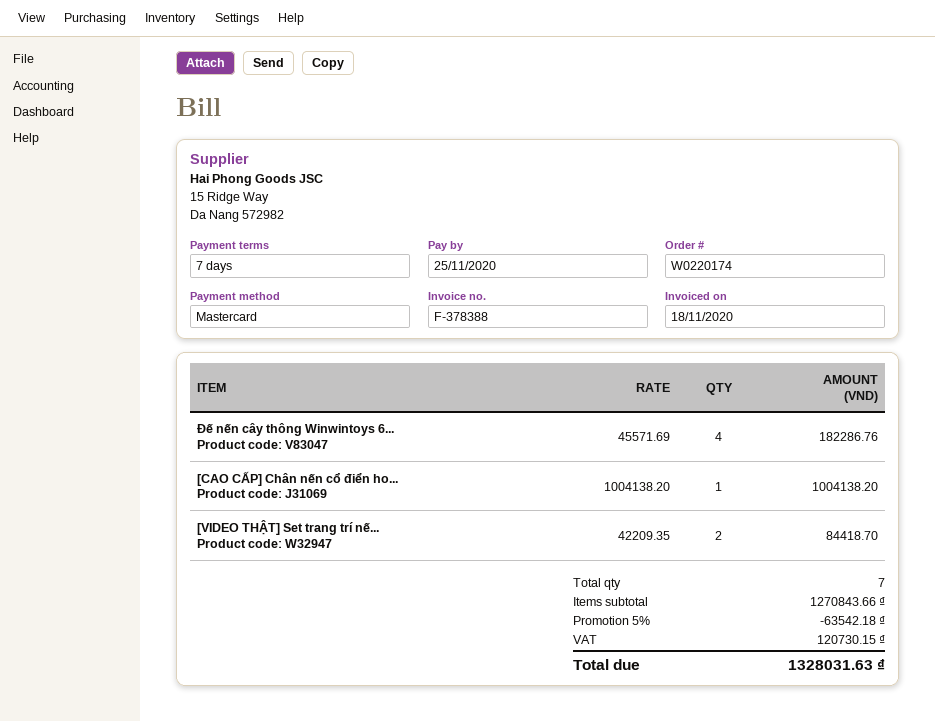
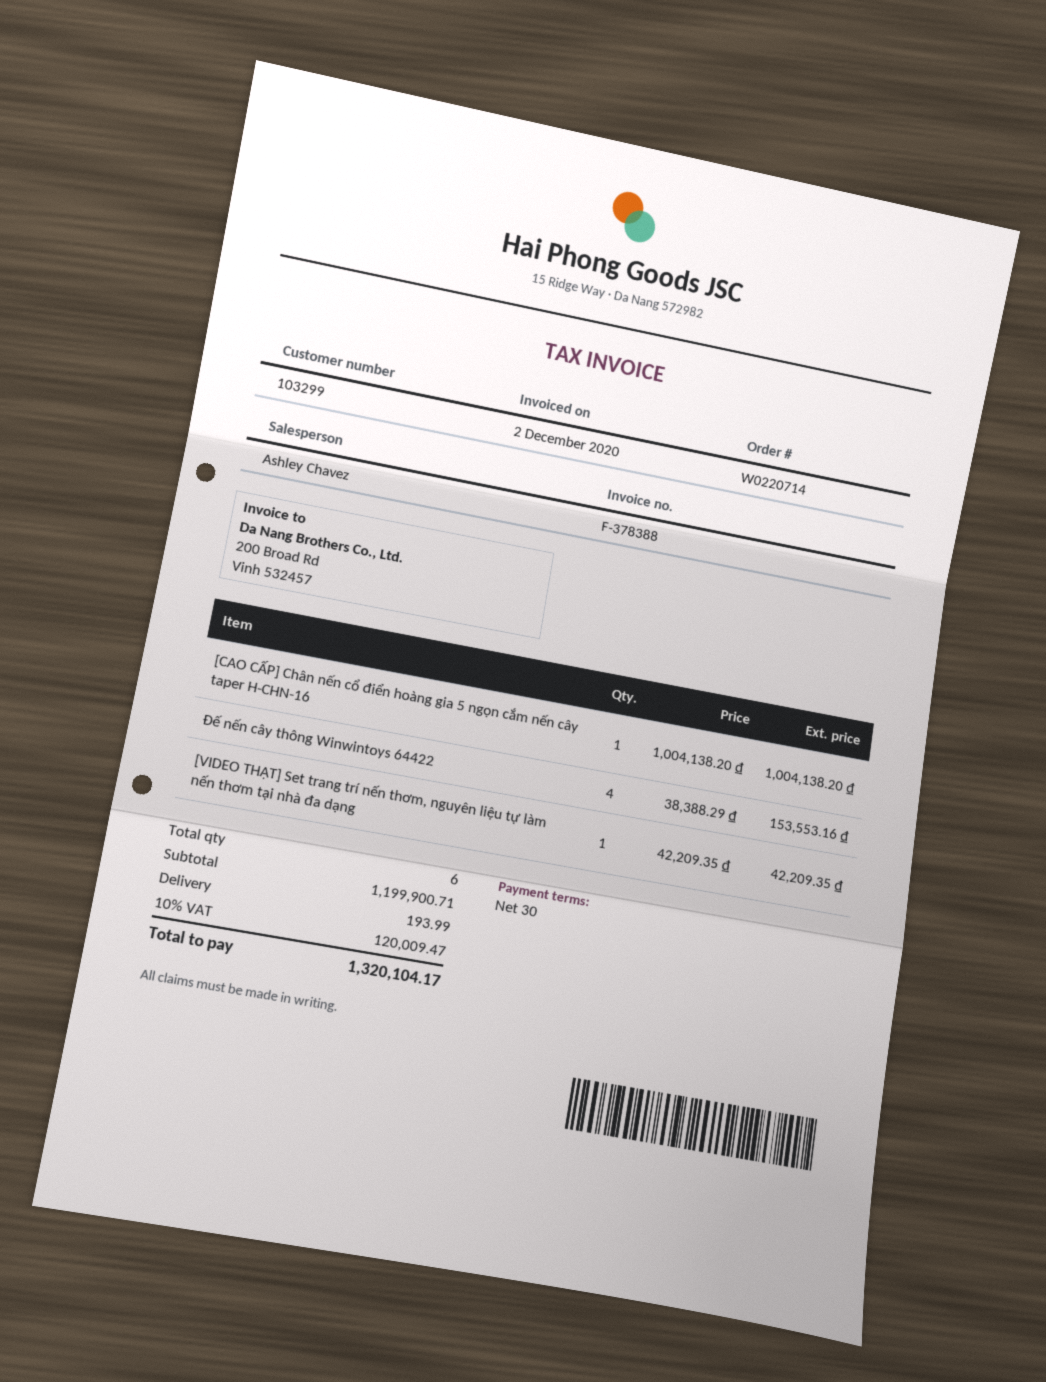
order number: W0220174 -> W0220714
invoice date: 2020-11-18 -> 2020-12-02
payment terms: 7 days -> 30 days
Đế nến cây thông Winwintoys 6...: 4 x 45571.69 = 182286.76 -> 4 x 38388.29 = 153553.16
[VIDEO THẬT] Set trang trí nế...: 2 x 42209.35 = 84418.70 -> 1 x 42209.35 = 42209.35
total quantity: 7 -> 6
subtotal: 1270843.66 -> 1199900.71
discount: 5% = 63542.18 -> none
shipping: none -> 193.99
tax: 120730.15 -> 120009.47
total: 1328031.63 -> 1320104.17

